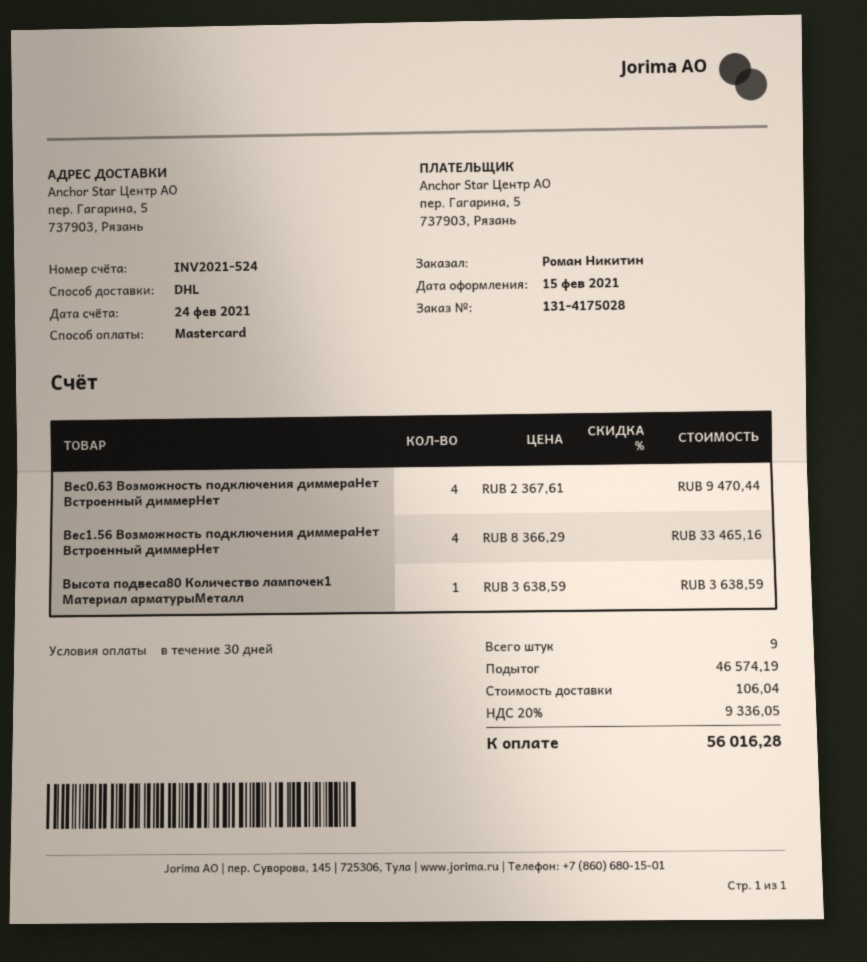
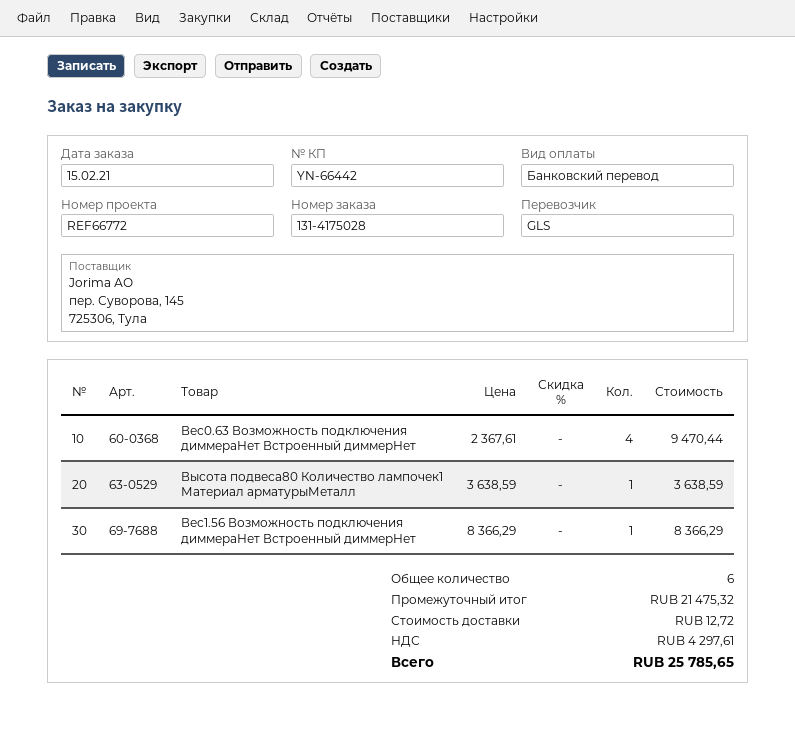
payment method: Mastercard -> bank transfer
shipping method: DHL -> GLS
Вес1.56 Возможность подключения диммераНет Встроенный диммерНет: 4 x 8366.29 = 33465.16 -> 1 x 8366.29 = 8366.29
total quantity: 9 -> 6
subtotal: 46574.19 -> 21475.32
shipping: 106.04 -> 12.72
tax: 9336.05 -> 4297.61
total: 56016.28 -> 25785.65

